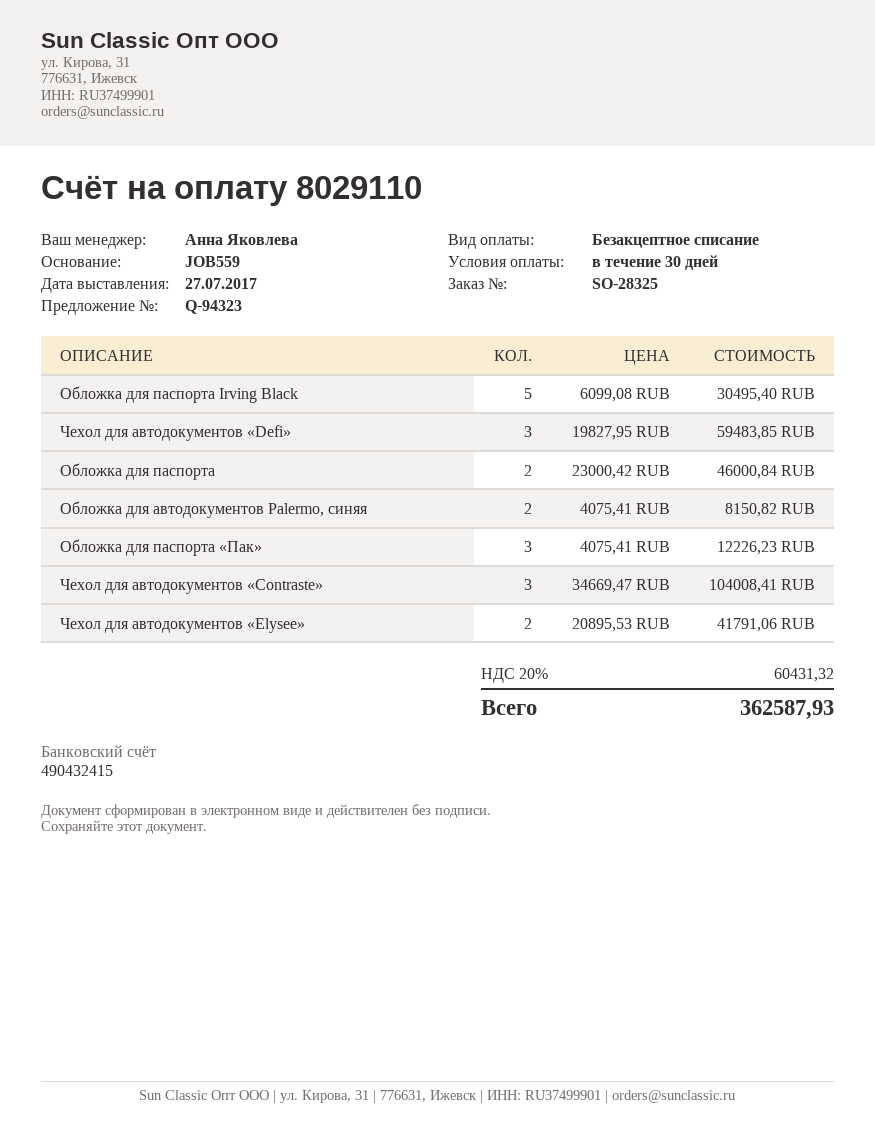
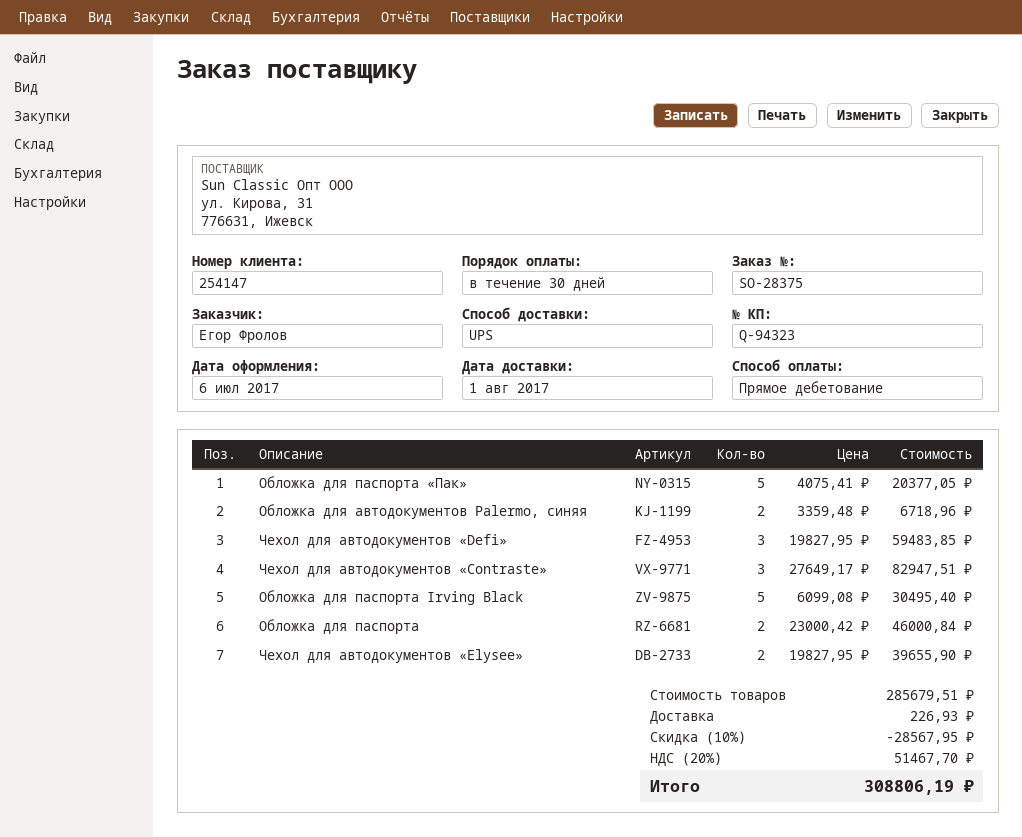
order number: SO-28325 -> SO-28375
Обложка для автодокументов Palermo, синяя: 2 x 4075.41 = 8150.82 -> 2 x 3359.48 = 6718.96
Обложка для паспорта «Пак»: 3 x 4075.41 = 12226.23 -> 5 x 4075.41 = 20377.05
Чехол для автодокументов «Contraste»: 3 x 34669.47 = 104008.41 -> 3 x 27649.17 = 82947.51
Чехол для автодокументов «Elysee»: 2 x 20895.53 = 41791.06 -> 2 x 19827.95 = 39655.90
discount: none -> 10% = 28567.95
shipping: none -> 226.93
tax: 20% = 60431.32 -> 20% = 51467.70
total: 362587.93 -> 308806.19

